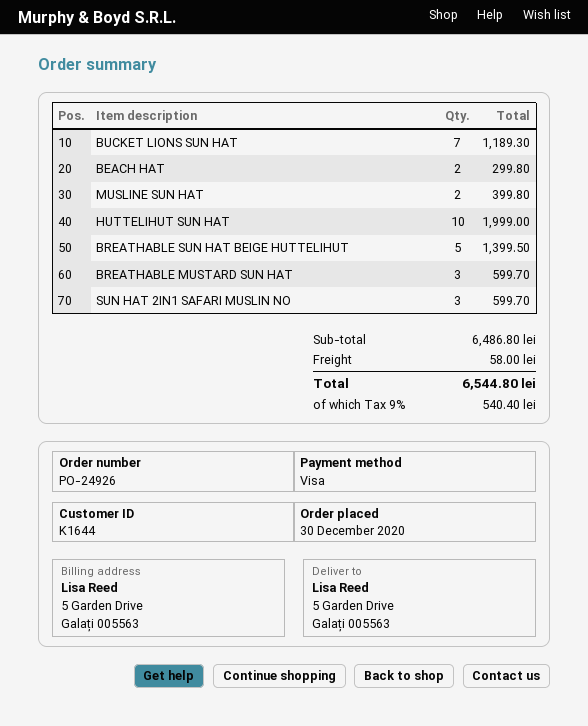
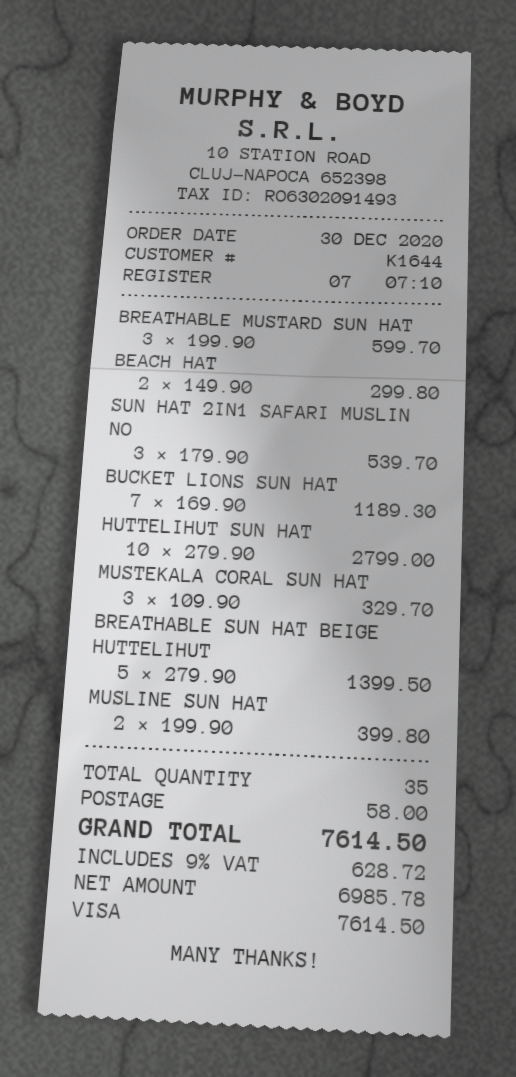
HUTTELIHUT SUN HAT: 10 for 1999.00 -> 10 for 2799.00
SUN HAT 2IN1 SAFARI MUSLIN NO: 3 for 599.70 -> 3 for 539.70
MUSTEKALA CORAL SUN HAT: none -> 3 for 329.70
tax: 9% = 540.40 -> 9% = 628.72
total: 6544.80 -> 7614.50

